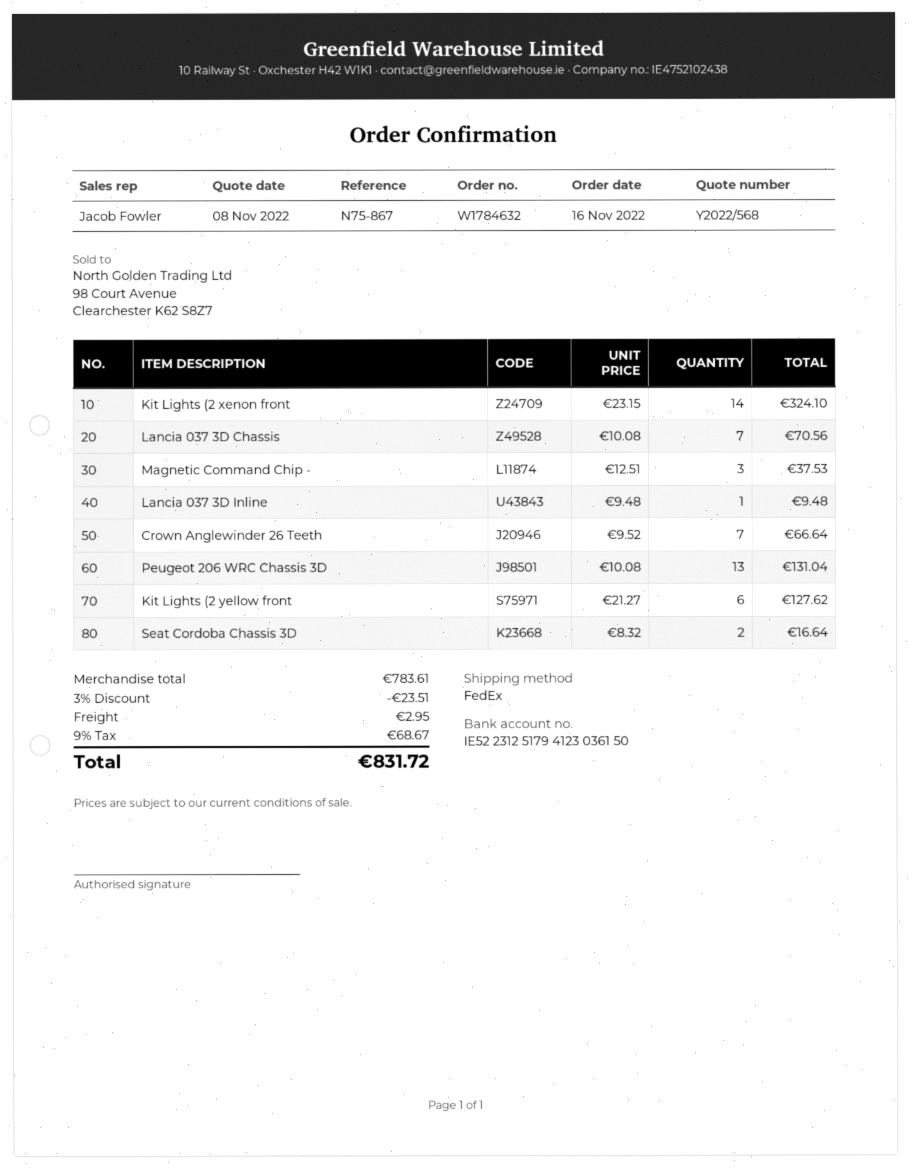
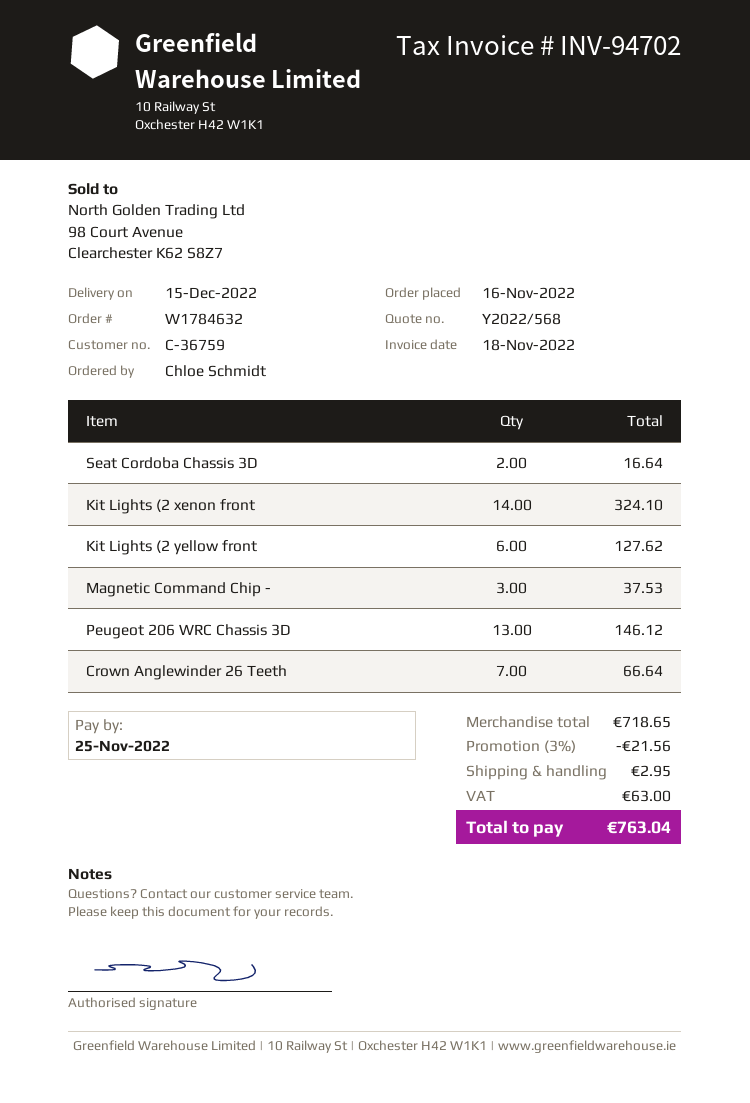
Lancia 037 3D Chassis: 7 for 70.56 -> none
Lancia 037 3D Inline: 1 for 9.48 -> none
Peugeot 206 WRC Chassis 3D: 13 for 131.04 -> 13 for 146.12
subtotal: 783.61 -> 718.65
discount: 3% = 23.51 -> 3% = 21.56
tax: 68.67 -> 63.00
total: 831.72 -> 763.04

